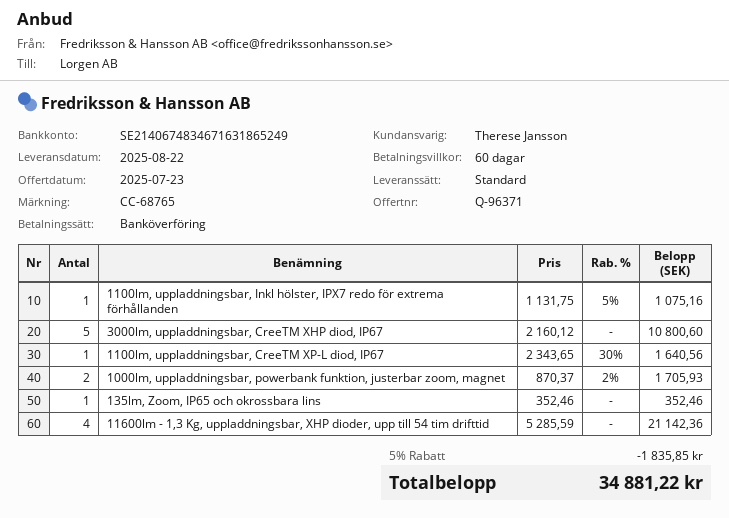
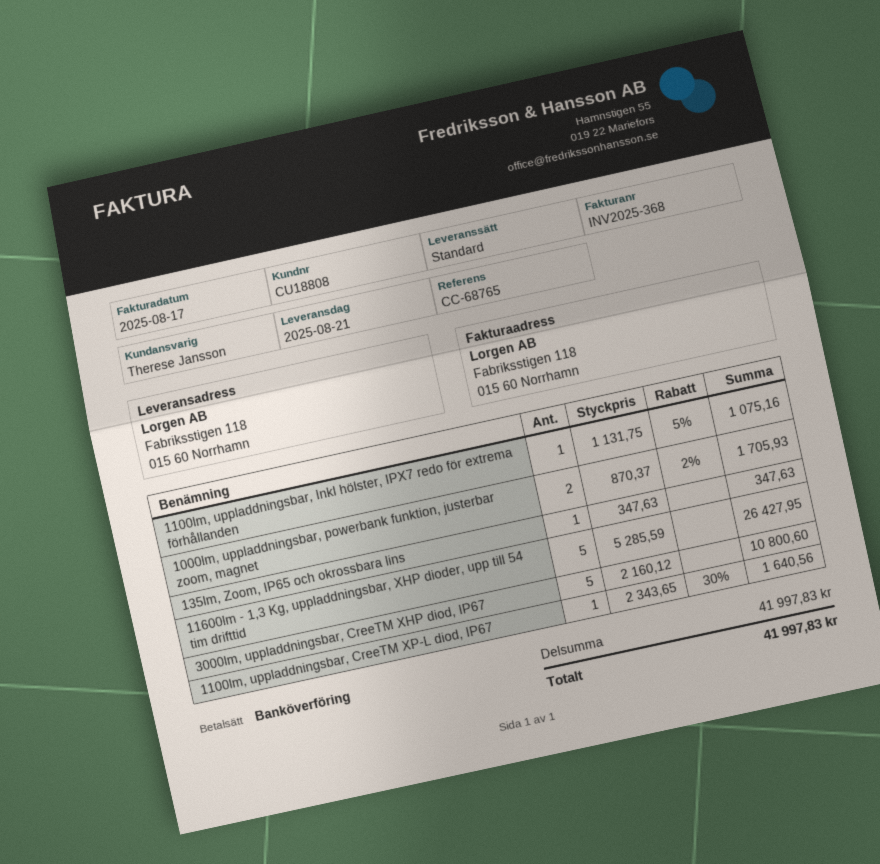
delivery date: 2025-08-22 -> 2025-08-21
135lm, Zoom, IP65 och okrossbara lins: 1 x 352.46 = 352.46 -> 1 x 347.63 = 347.63
11600lm - 1,3 Kg, uppladdningsbar, XHP dioder, upp till 54 tim drifttid: 4 x 5285.59 = 21142.36 -> 5 x 5285.59 = 26427.95
discount: 5% = 1835.85 -> none
total: 34881.22 -> 41997.83

